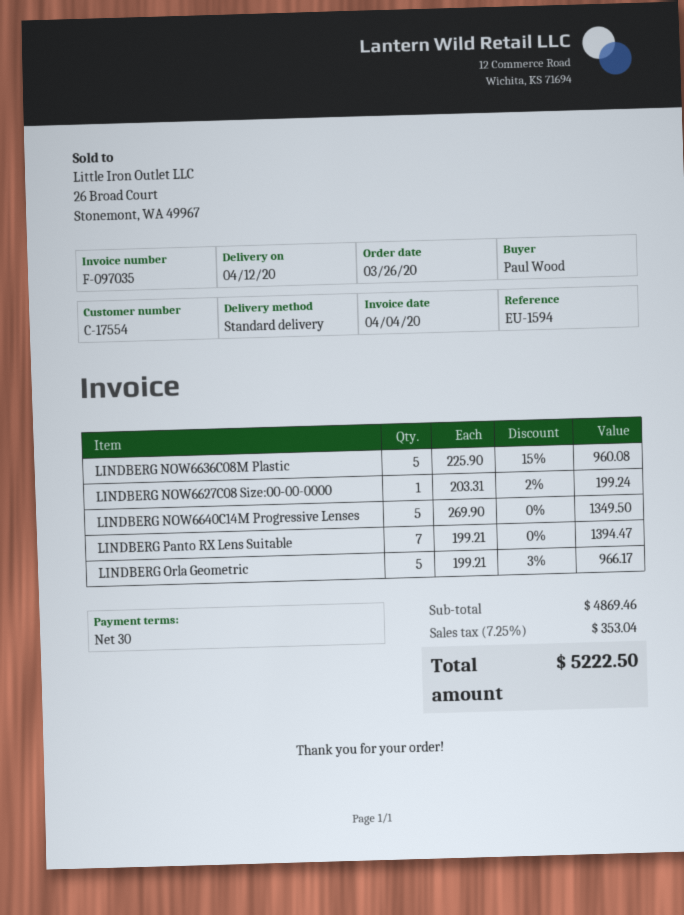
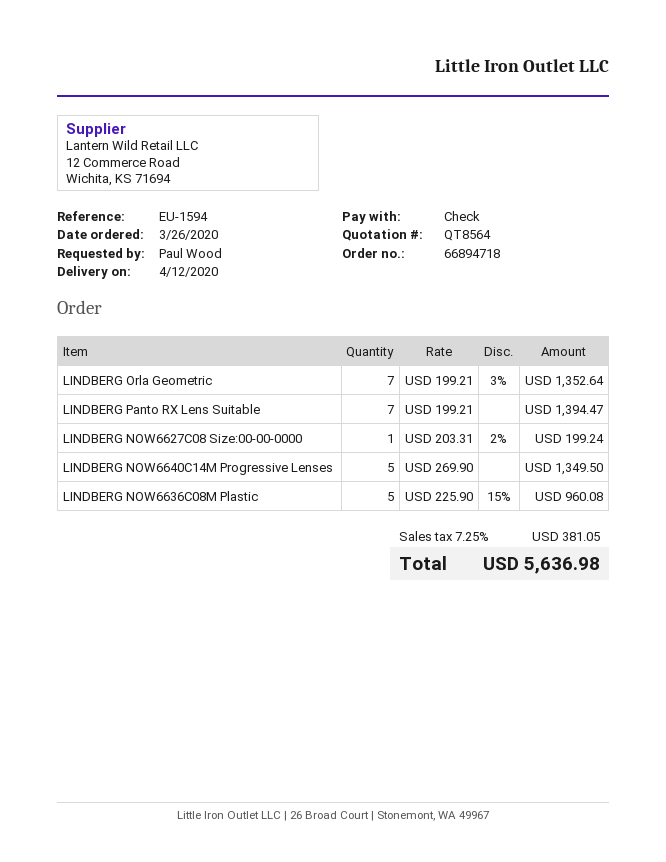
LINDBERG Orla Geometric: 5 x 199.21 - 3% = 966.17 -> 7 x 199.21 - 3% = 1352.64
tax: 7.25% = 353.04 -> 7.25% = 381.05
total: 5222.50 -> 5636.98

